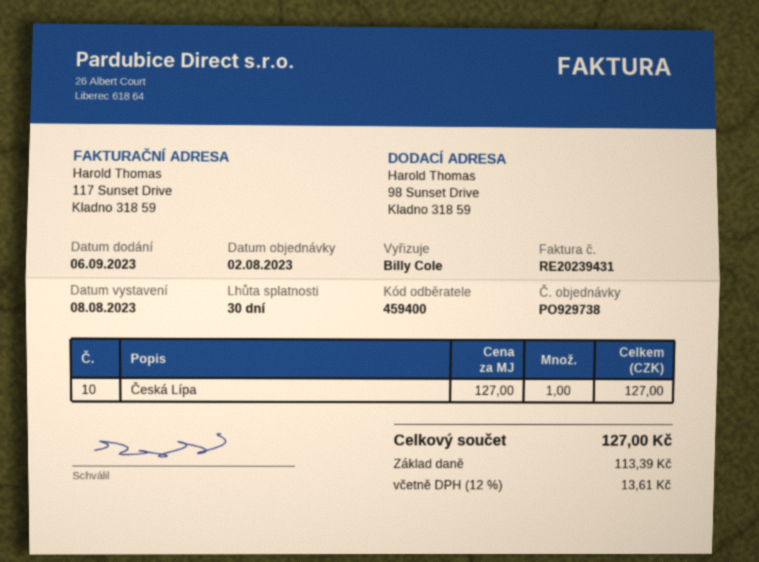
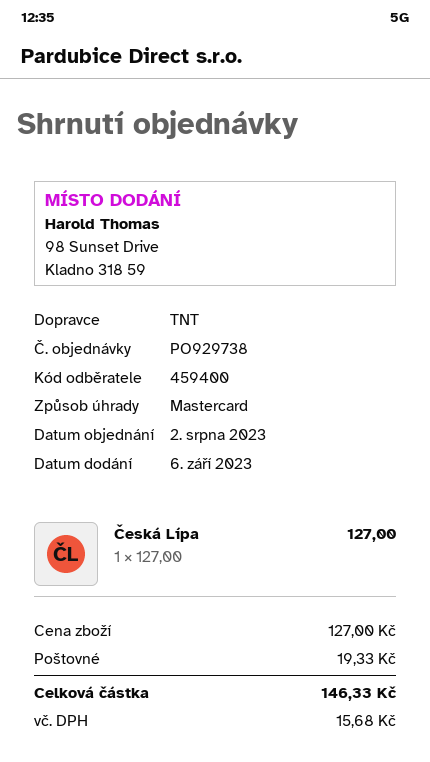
shipping: none -> 19.33
tax: 13.61 -> 15.68
total: 127.00 -> 146.33

